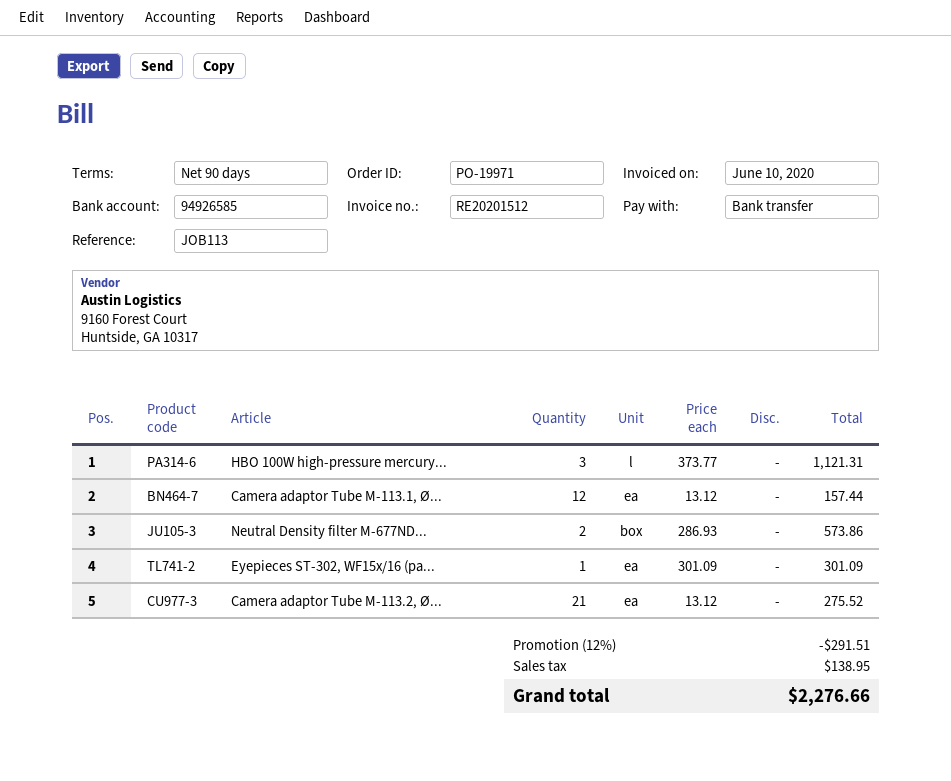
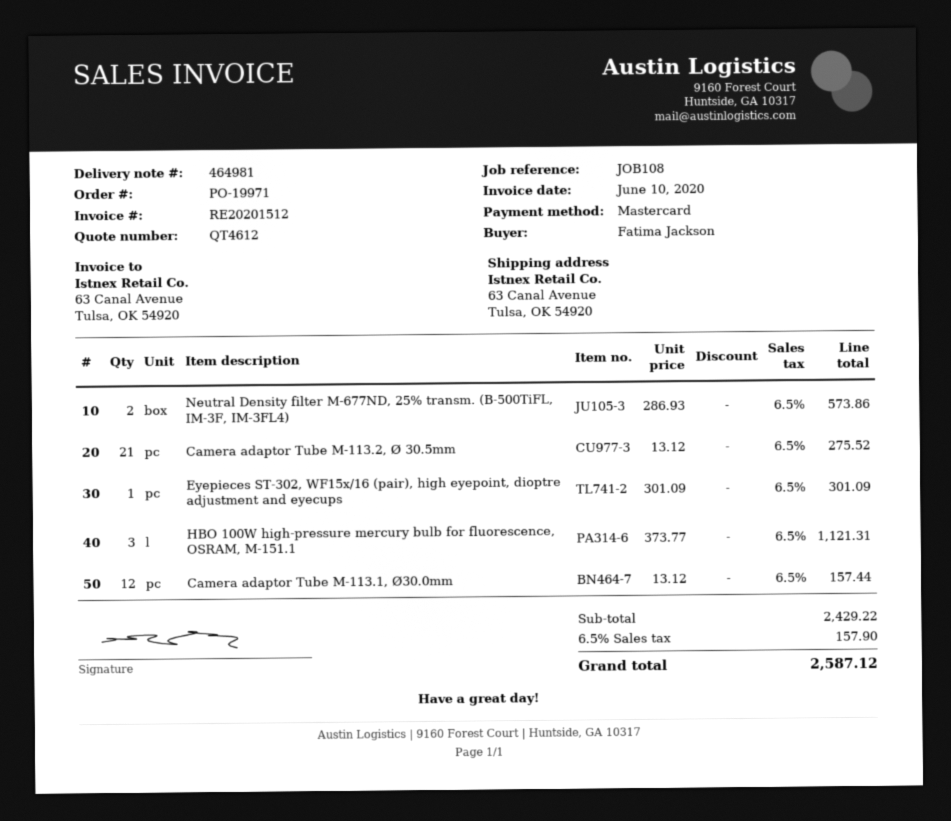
reference: JOB113 -> JOB108
payment method: bank transfer -> Mastercard
discount: 12% = 291.51 -> none
tax: 138.95 -> 157.90
total: 2276.66 -> 2587.12

